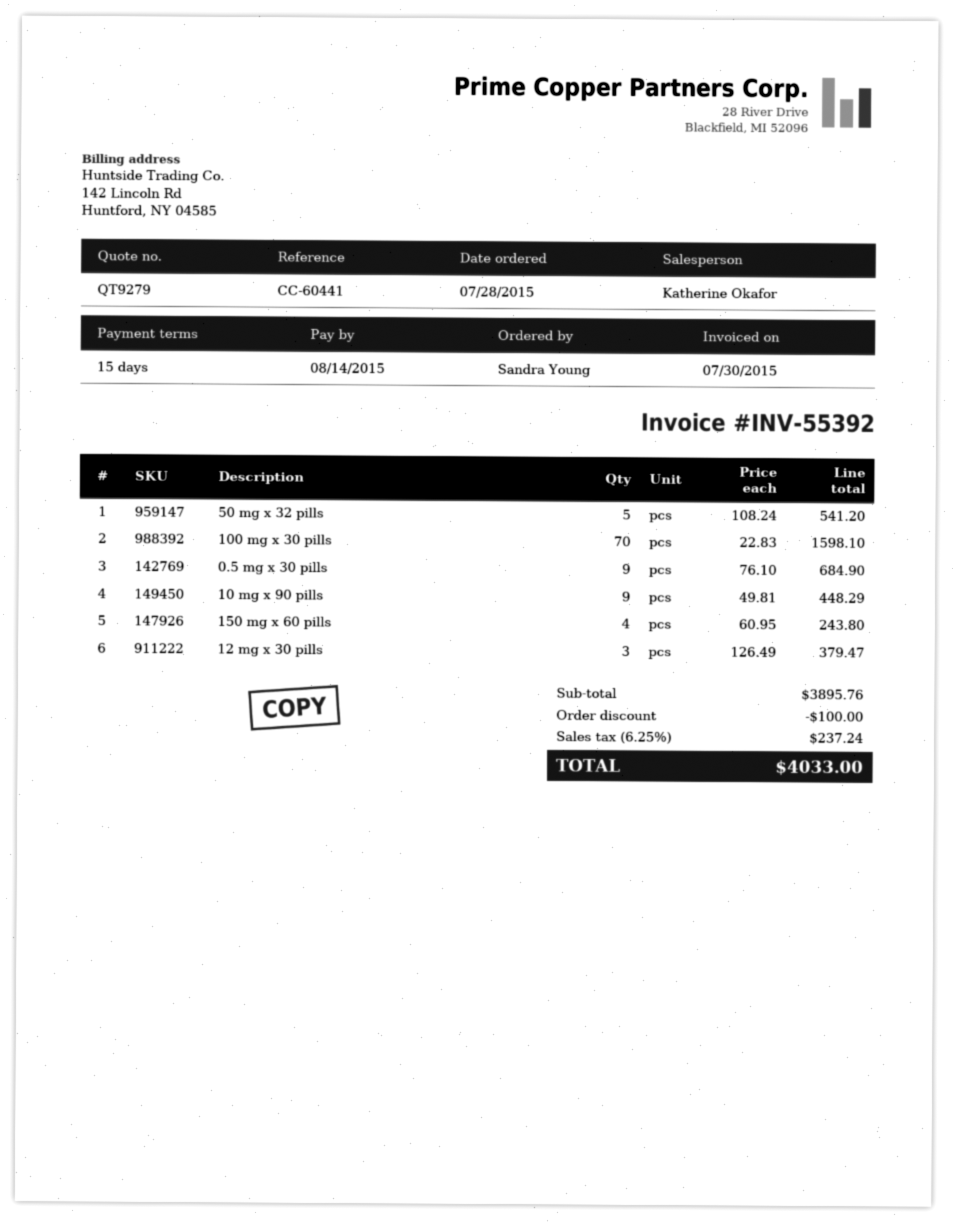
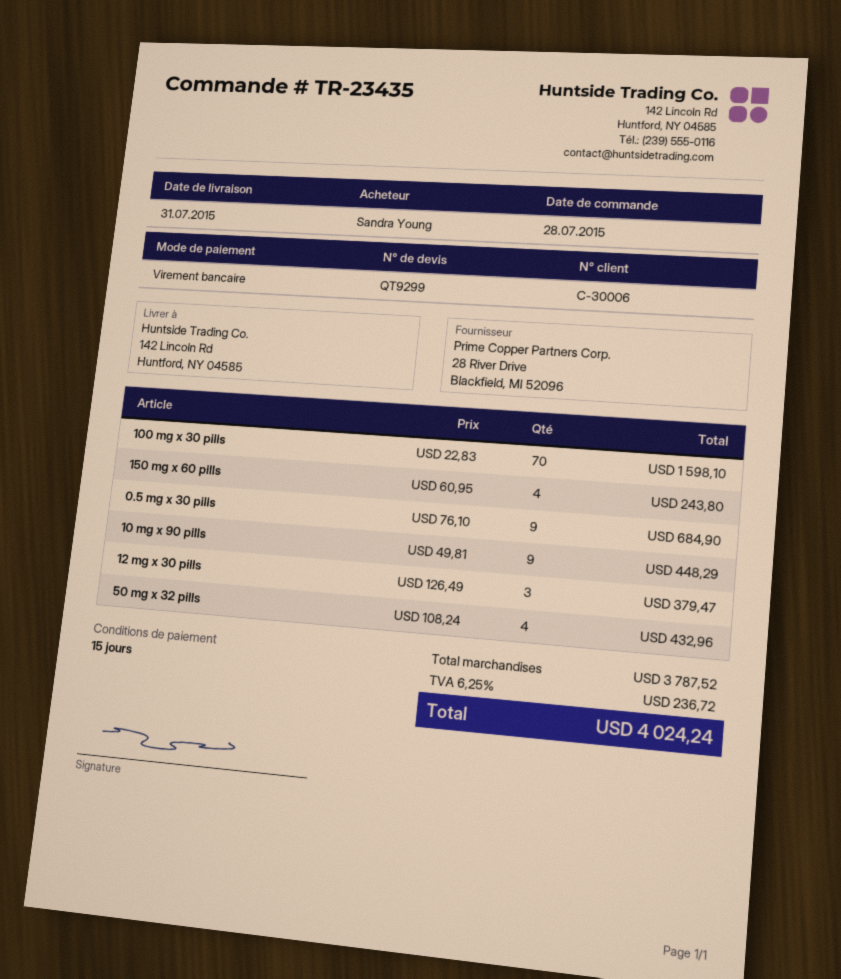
quote number: QT9279 -> QT9299
50 mg x 32 pills: 5 x 108.24 = 541.20 -> 4 x 108.24 = 432.96
subtotal: 3895.76 -> 3787.52
discount: 100.00 -> none
tax: 6.25% = 237.24 -> 6.25% = 236.72
total: 4033.00 -> 4024.24

